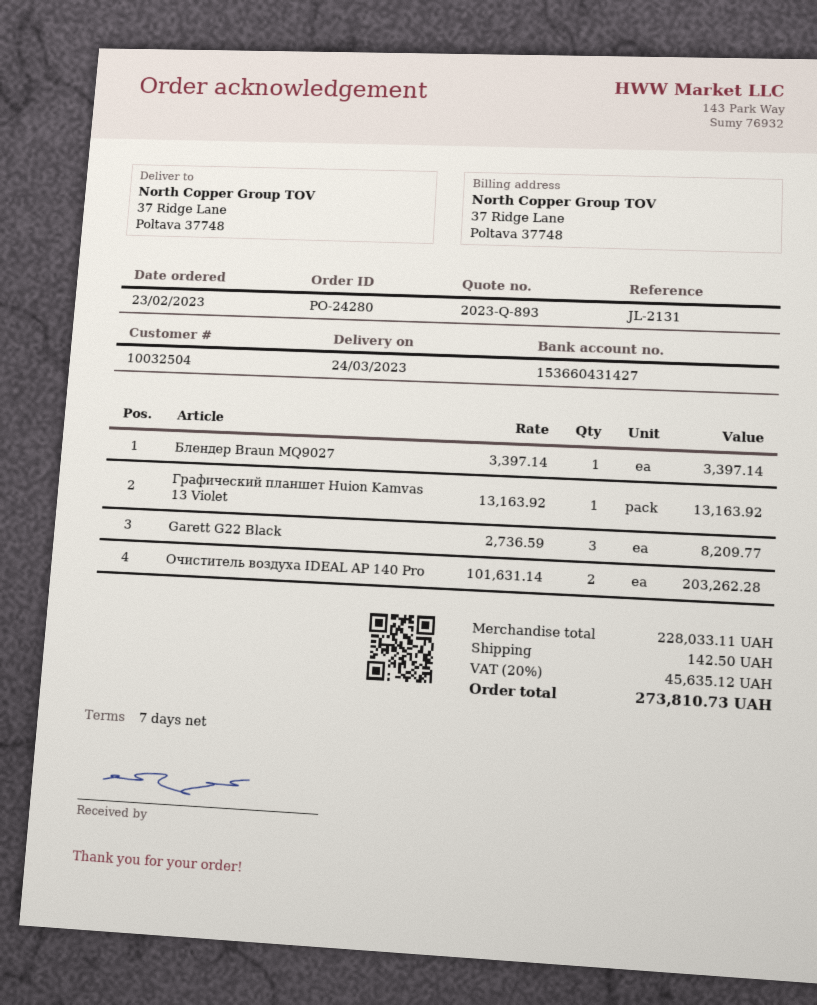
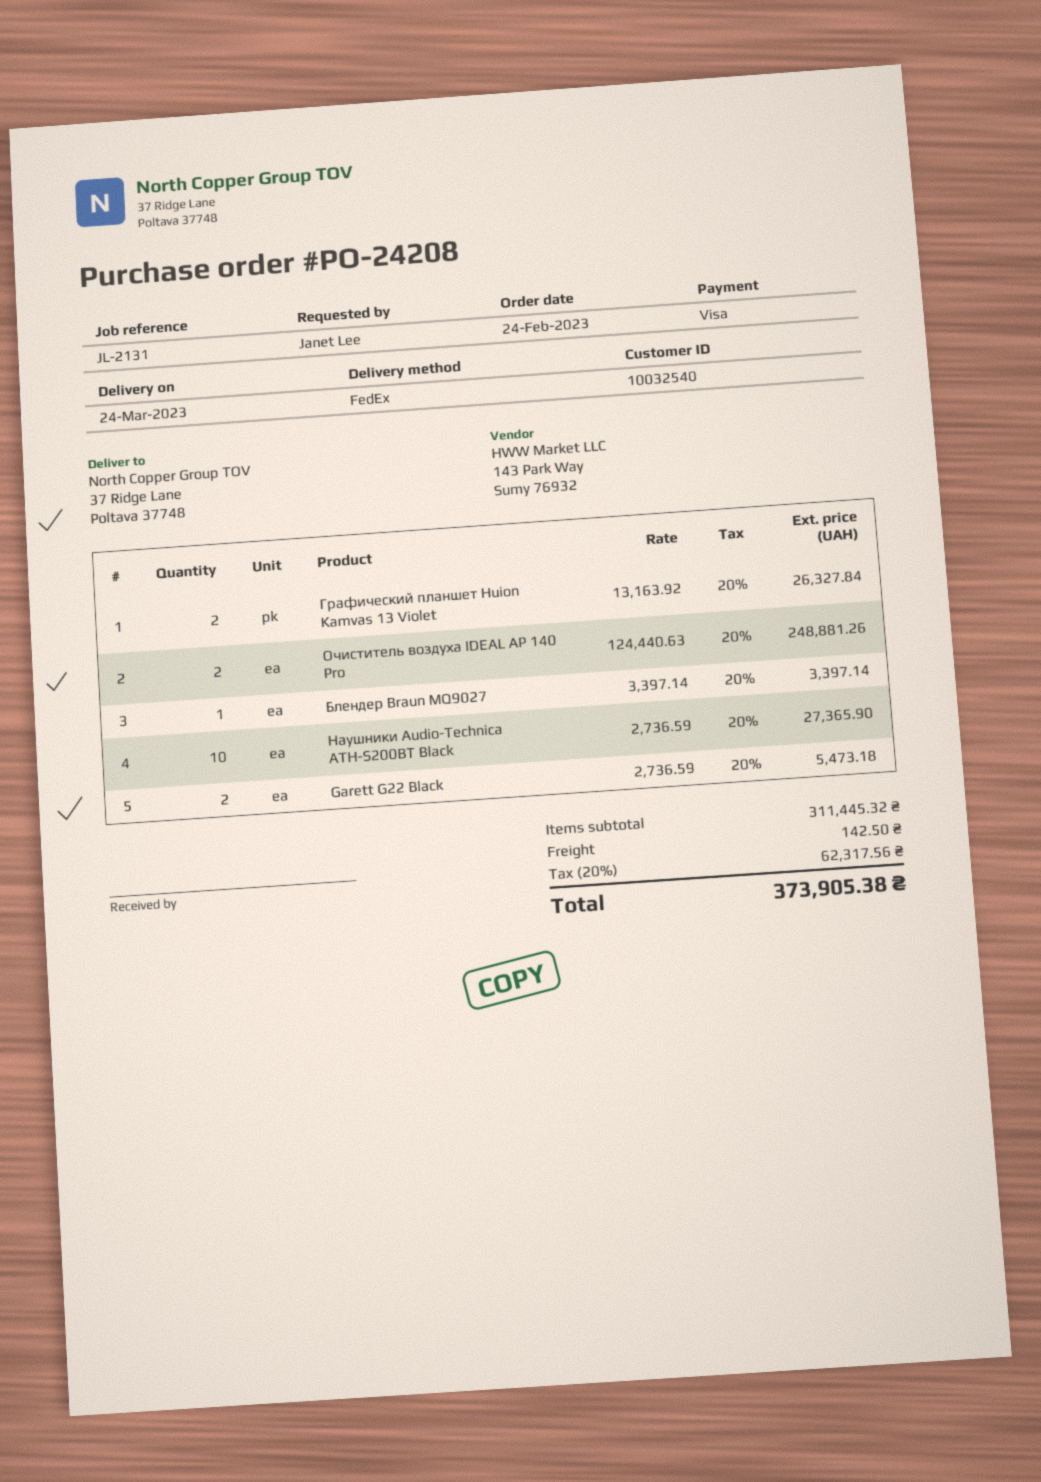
order number: PO-24280 -> PO-24208
order date: 2023-02-23 -> 2023-02-24
customer number: 10032504 -> 10032540
Графический планшет Huion Kamvas 13 Violet: 1 x 13163.92 = 13163.92 -> 2 x 13163.92 = 26327.84
Garett G22 Black: 3 x 2736.59 = 8209.77 -> 2 x 2736.59 = 5473.18
Очиститель воздуха IDEAL AP 140 Pro: 2 x 101631.14 = 203262.28 -> 2 x 124440.63 = 248881.26
Наушники Audio-Technica ATH-S200BT Black: none -> 10 x 2736.59 = 27365.90
subtotal: 228033.11 -> 311445.32
tax: 20% = 45635.12 -> 20% = 62317.56
total: 273810.73 -> 373905.38

